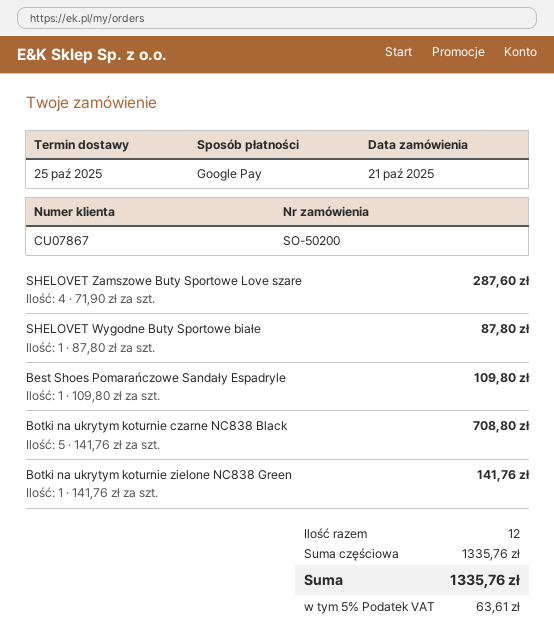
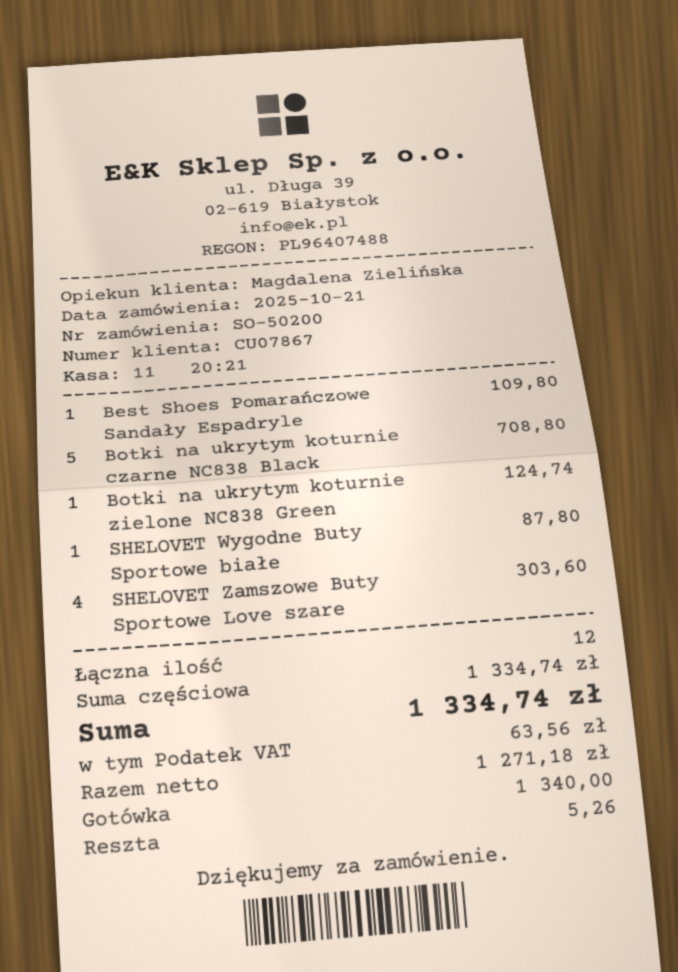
payment method: Google Pay -> cash
SHELOVET Zamszowe Buty Sportowe Love szare: 4 for 287.60 -> 4 for 303.60
Botki na ukrytym koturnie zielone NC838 Green: 1 for 141.76 -> 1 for 124.74
subtotal: 1335.76 -> 1334.74
tax: 63.61 -> 63.56
total: 1335.76 -> 1334.74

